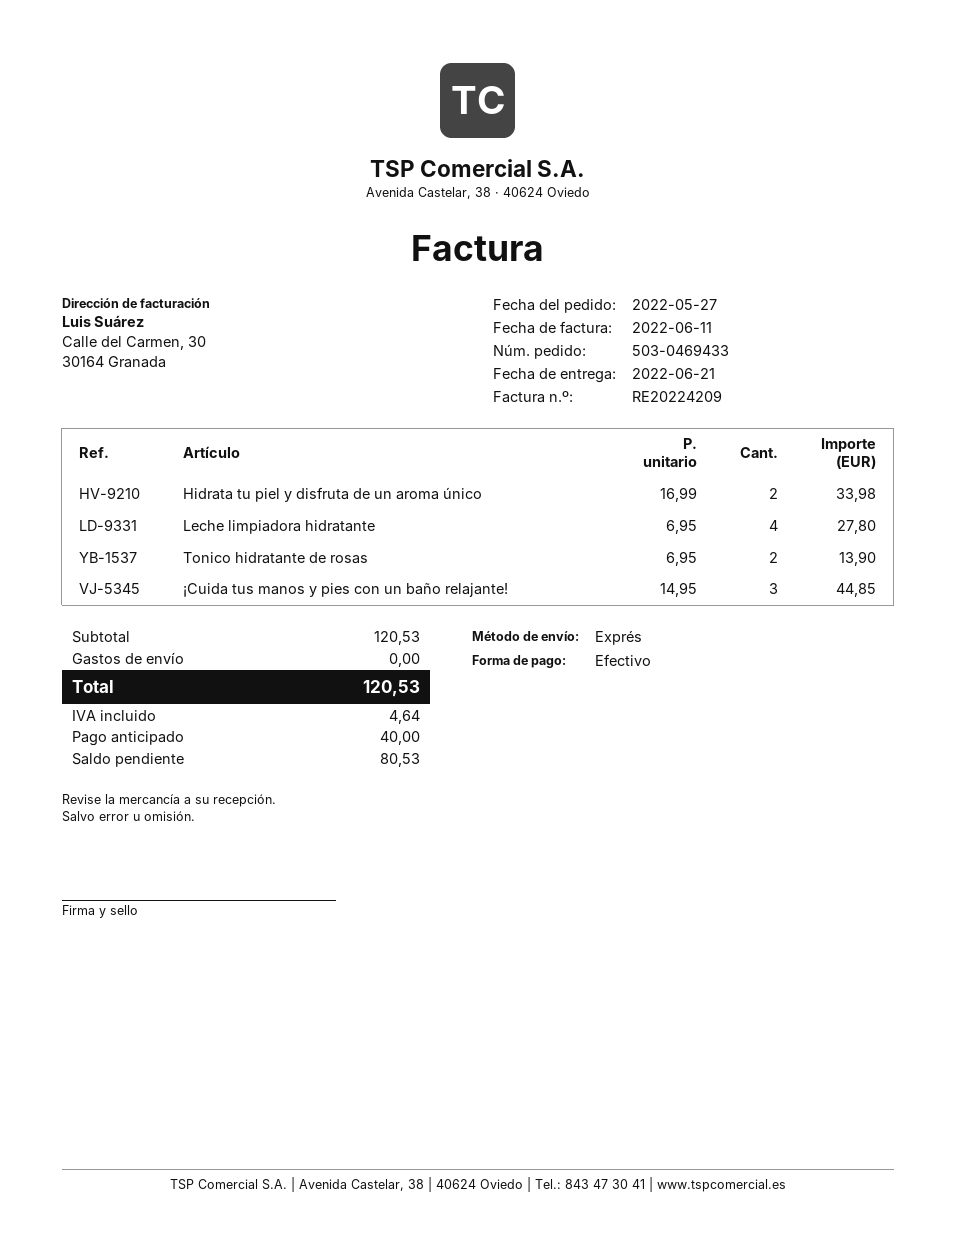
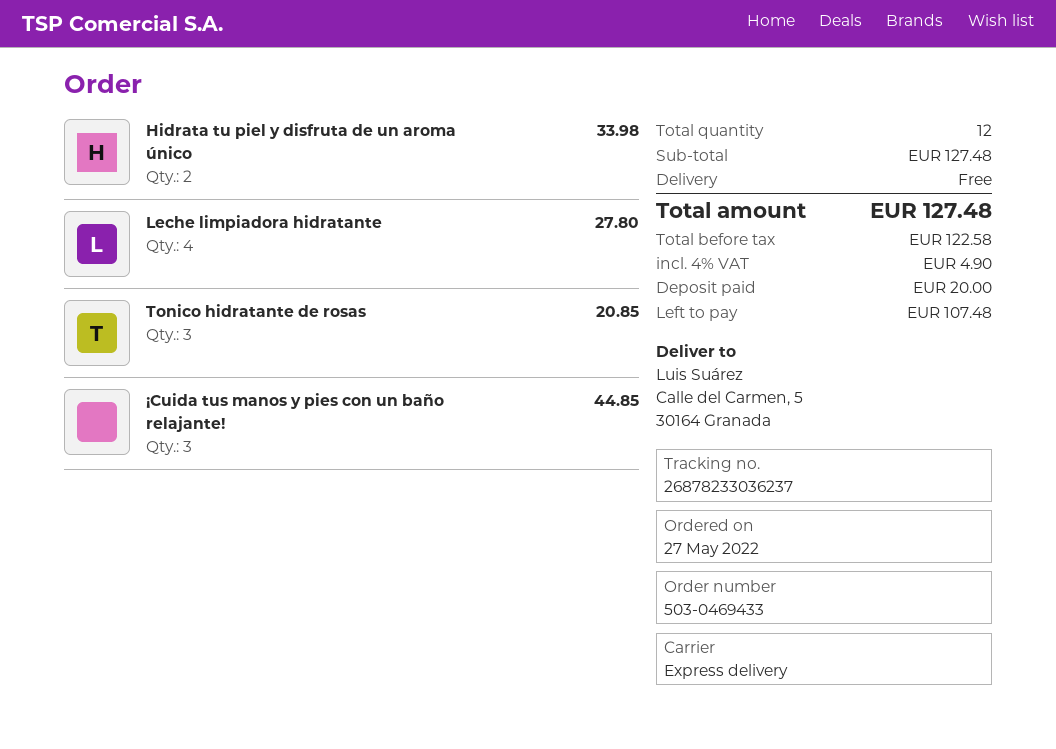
Tonico hidratante de rosas: 2 for 13.90 -> 3 for 20.85
subtotal: 120.53 -> 127.48
tax: 4.64 -> 4.90
total: 120.53 -> 127.48
deposit: 40.00 -> 20.00
balance: 80.53 -> 107.48

